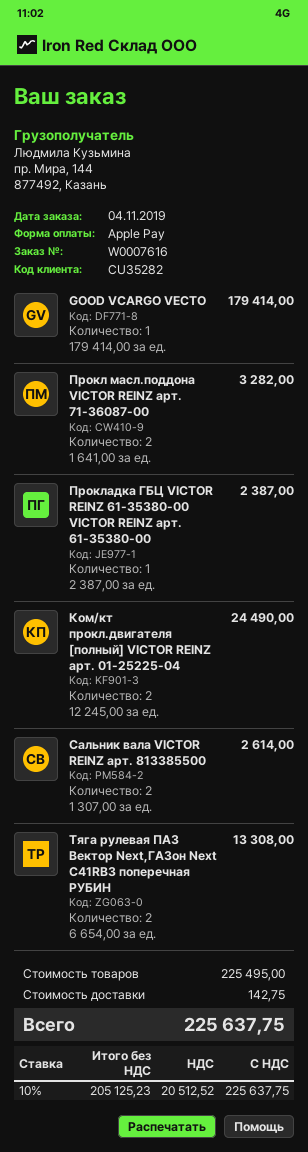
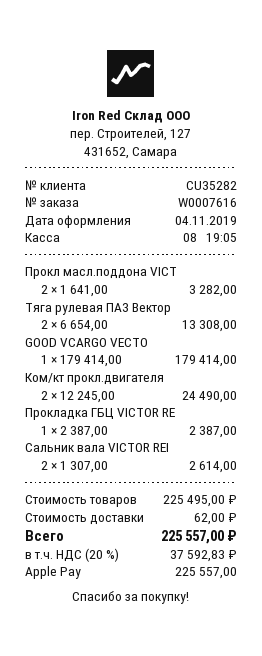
shipping: 142.75 -> 62.00
tax: 10% = 20512.52 -> 20% = 37592.83
total: 225637.75 -> 225557.00

